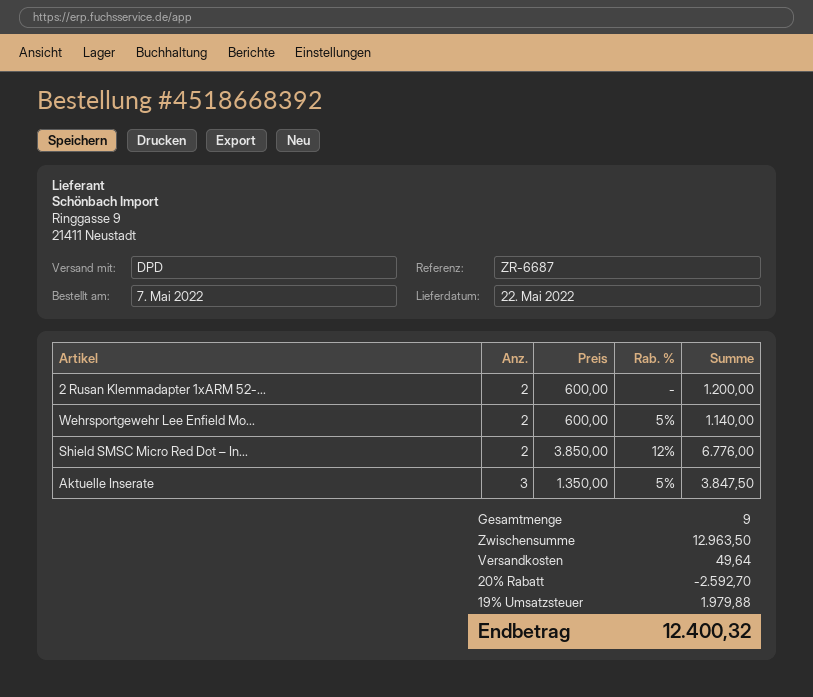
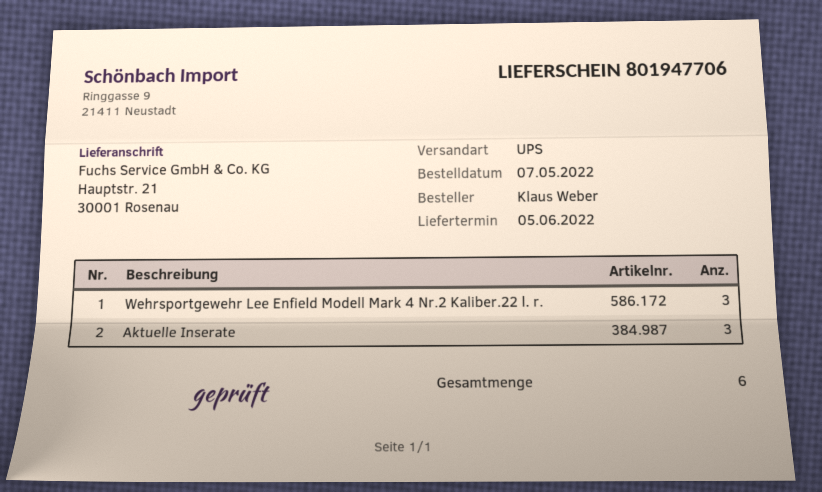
delivery date: 2022-05-22 -> 2022-06-05
shipping method: DPD -> UPS
2 Rusan Klemmadapter 1xARM 52-...: 2 -> none
Wehrsportgewehr Lee Enfield Mo...: 2 -> 3
Shield SMSC Micro Red Dot – In...: 2 -> none
total quantity: 9 -> 6

